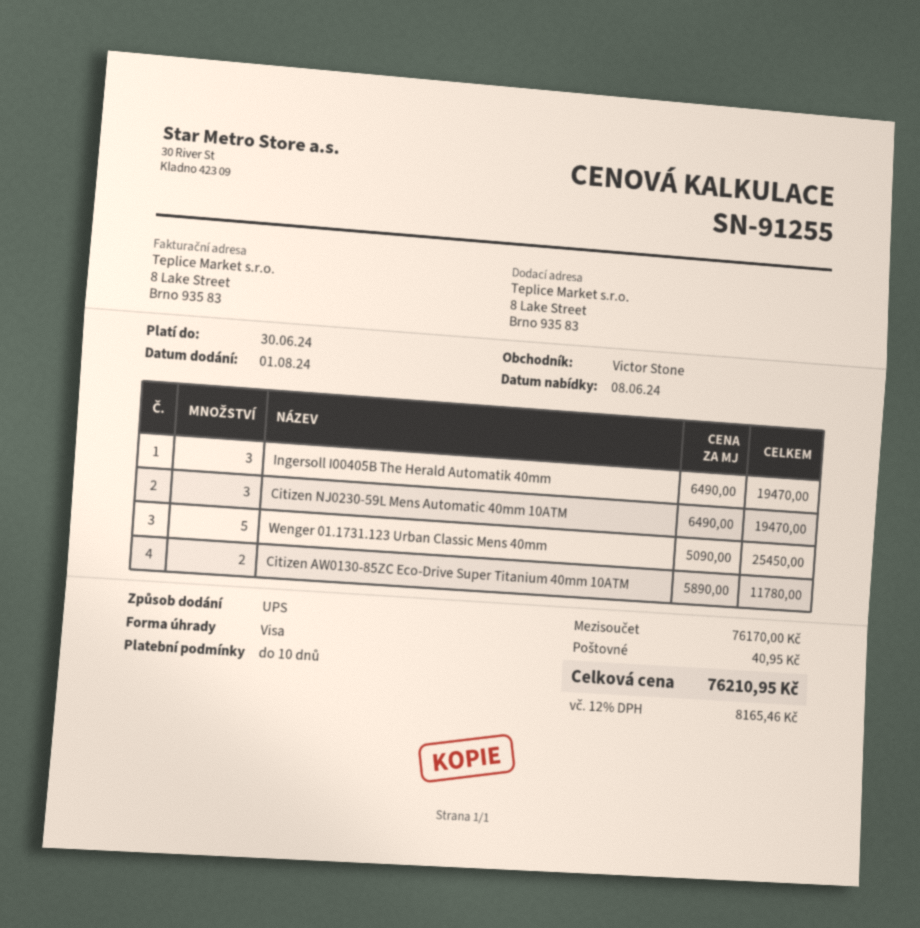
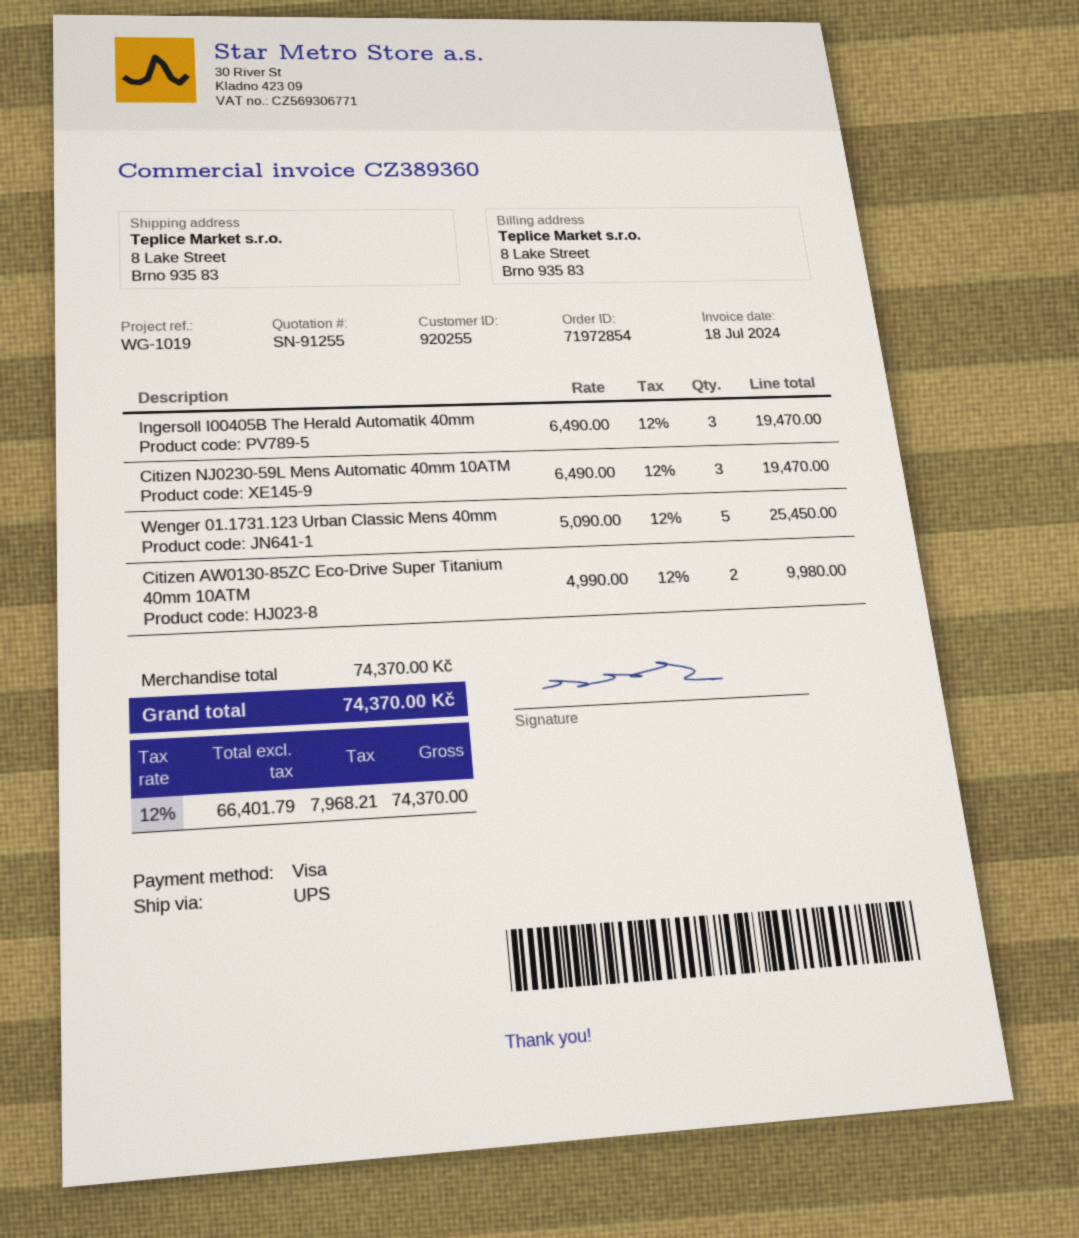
Citizen AW0130-85ZC Eco-Drive Super Titanium 40mm 10ATM: 2 x 5890.00 = 11780.00 -> 2 x 4990.00 = 9980.00
subtotal: 76170.00 -> 74370.00
shipping: 40.95 -> none
tax: 12% = 8165.46 -> 12% = 7968.21
total: 76210.95 -> 74370.00

